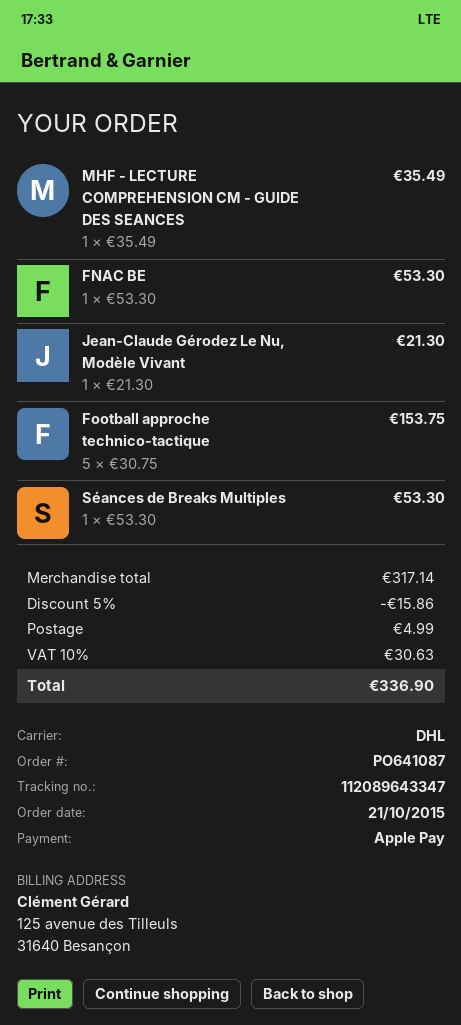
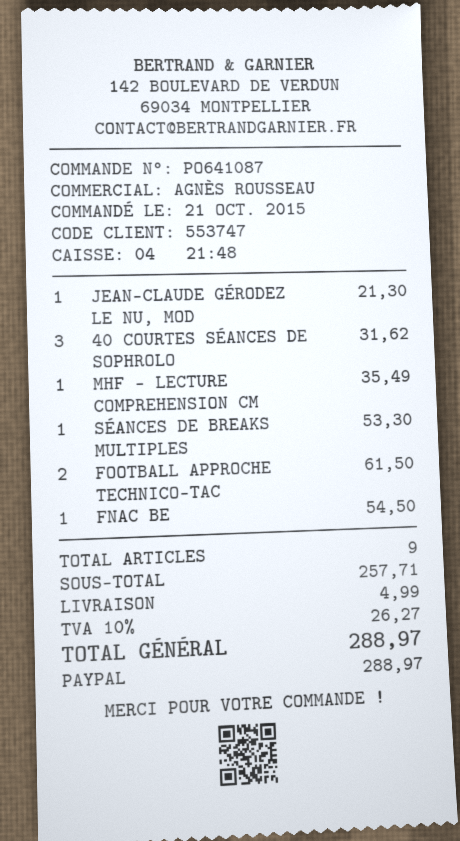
payment method: Apple Pay -> PayPal
FNAC BE: 1 for 53.30 -> 1 for 54.50
Football approche technico-tactique: 5 for 153.75 -> 2 for 61.50
40 COURTES SÉANCES DE SOPHROLO: none -> 3 for 31.62
subtotal: 317.14 -> 257.71
discount: 5% = 15.86 -> none
tax: 10% = 30.63 -> 10% = 26.27
total: 336.90 -> 288.97

